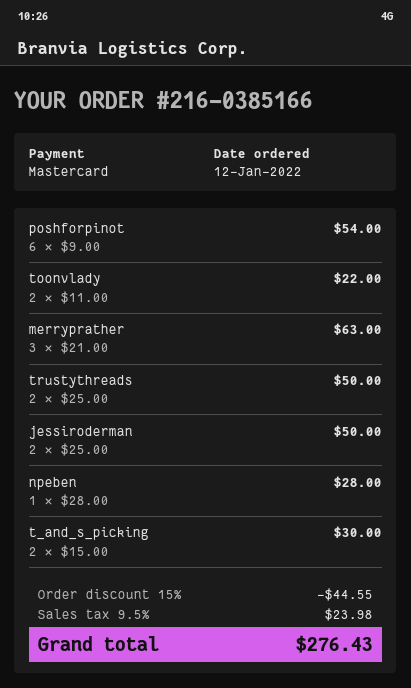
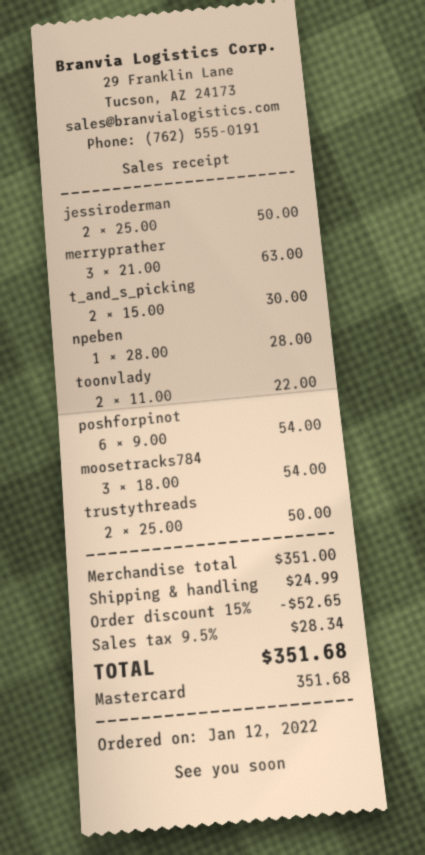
moosetracks784: none -> 3 x 18.00 = 54.00
discount: 15% = 44.55 -> 15% = 52.65
shipping: none -> 24.99
tax: 9.5% = 23.98 -> 9.5% = 28.34
total: 276.43 -> 351.68

